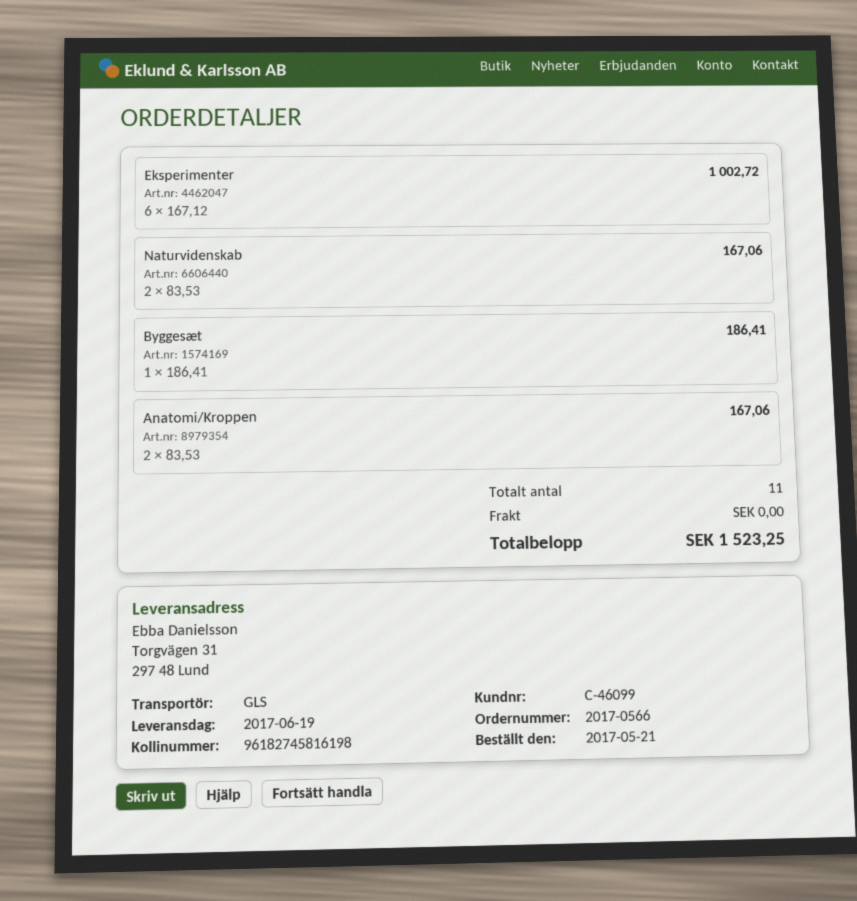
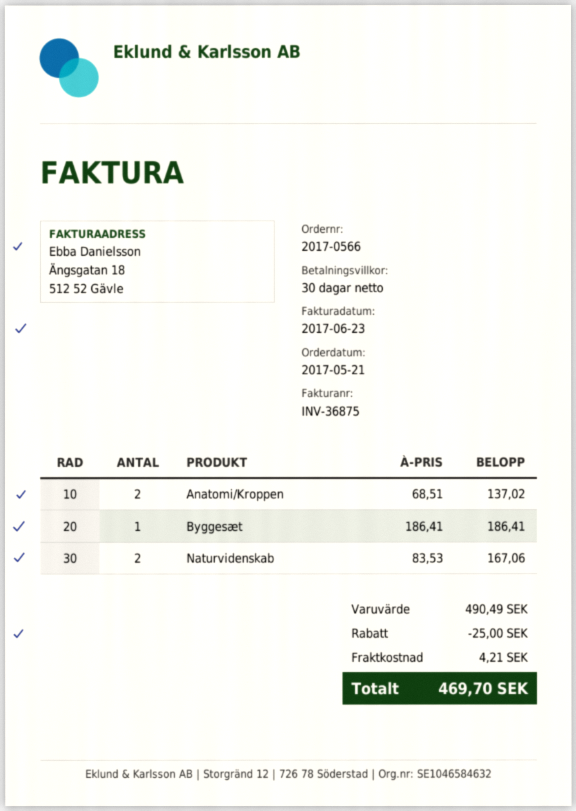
Eksperimenter: 6 x 167.12 = 1002.72 -> none
Anatomi/Kroppen: 2 x 83.53 = 167.06 -> 2 x 68.51 = 137.02
discount: none -> 25.00
shipping: 0.00 -> 4.21
total: 1523.25 -> 469.70

